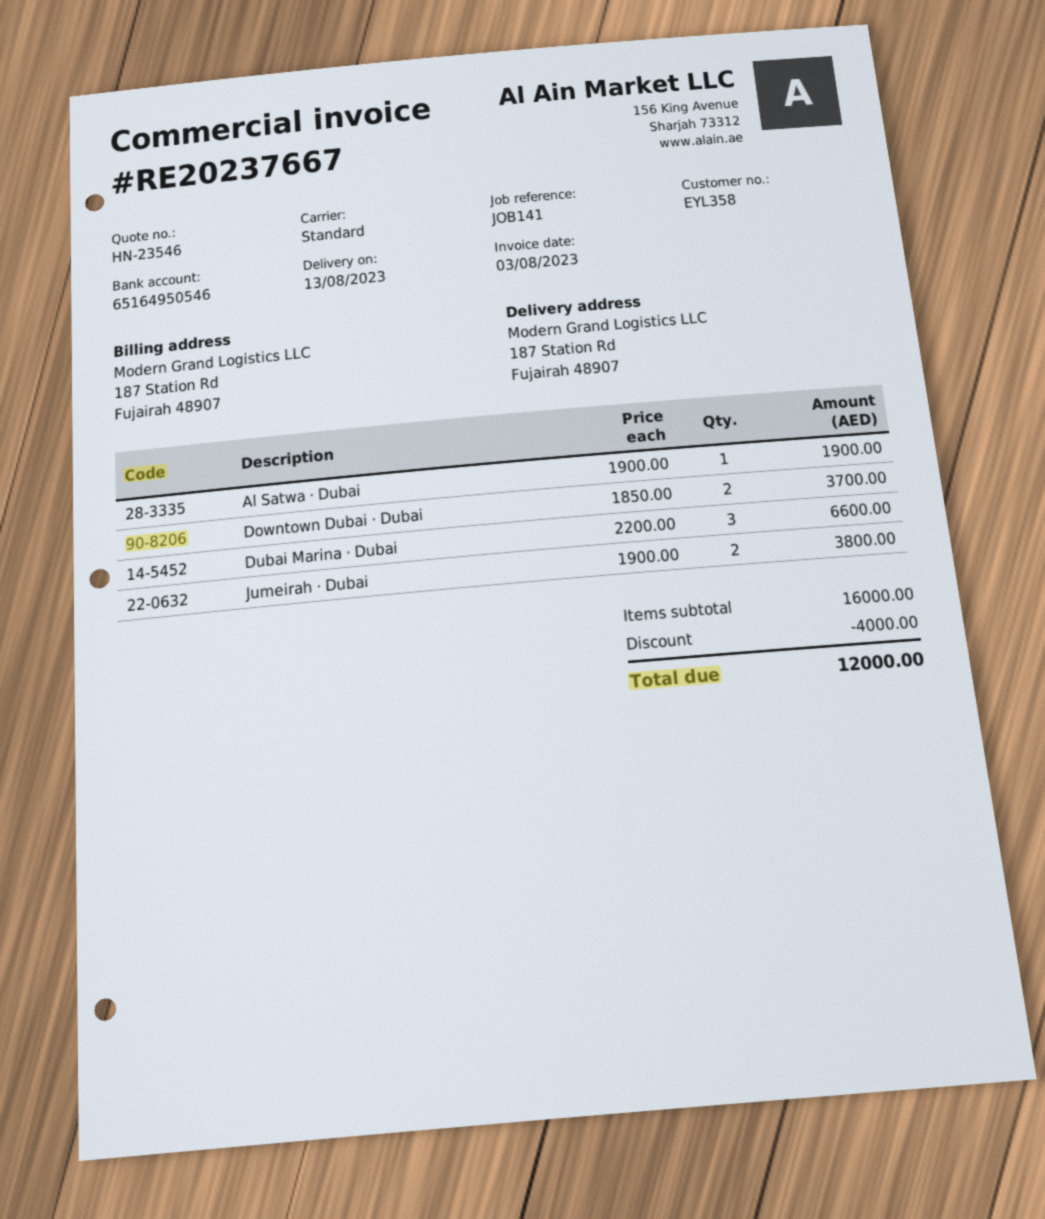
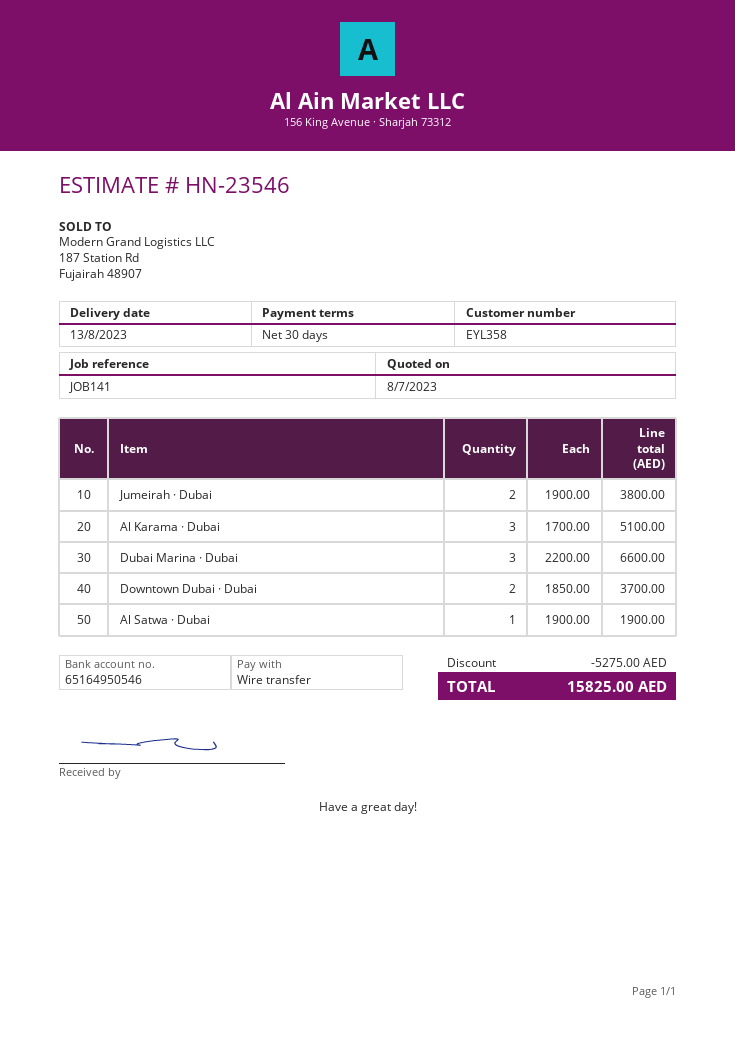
Al Karama · Dubai: none -> 3 x 1700.00 = 5100.00
discount: 4000.00 -> 5275.00
total: 12000.00 -> 15825.00

